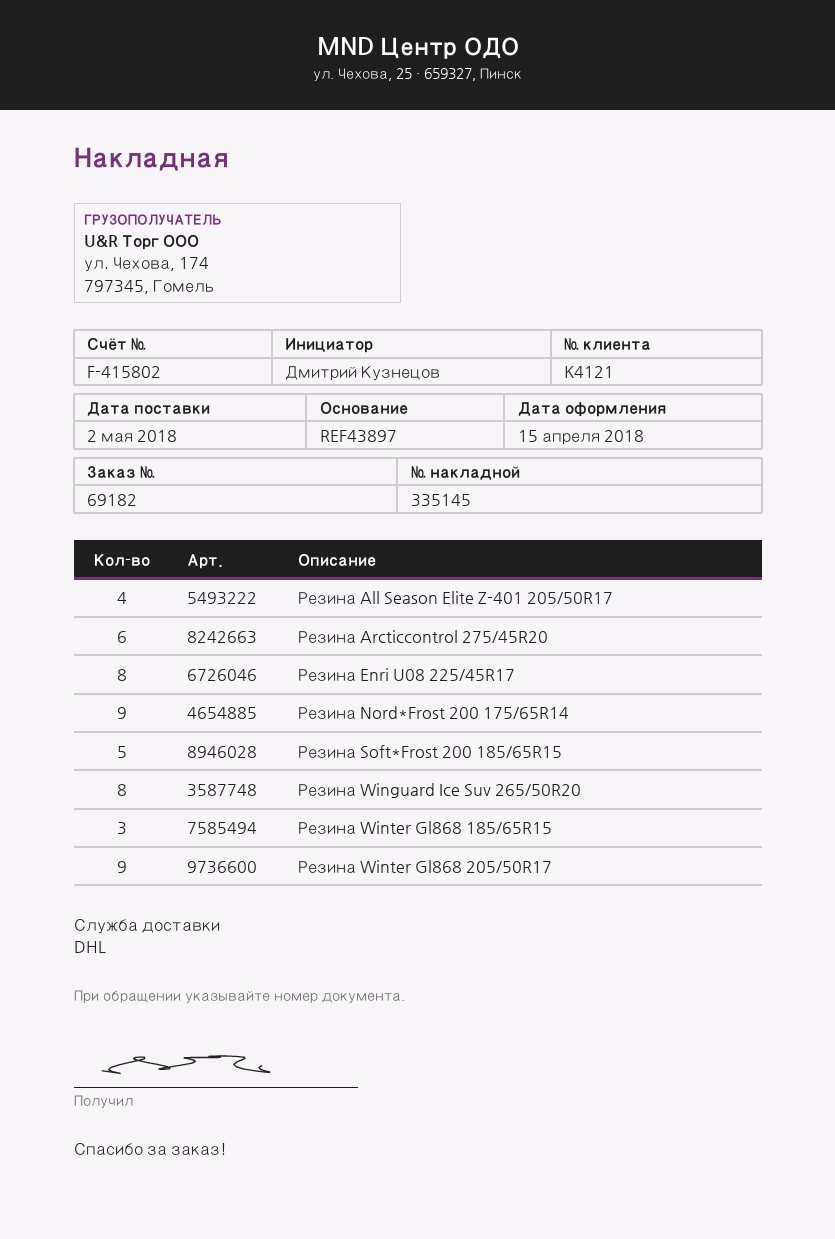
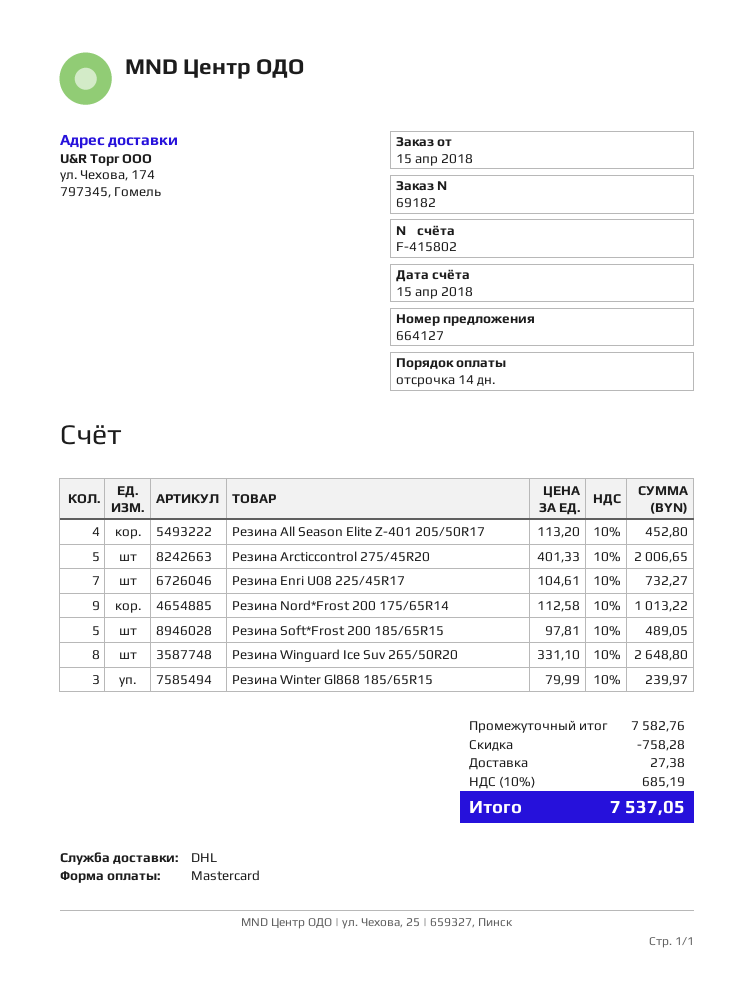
Резина Arcticcontrol 275/45R20: 6 -> 5
Резина Enri U08 225/45R17: 8 -> 7
Резина Winter Gl868 205/50R17: 9 -> none

